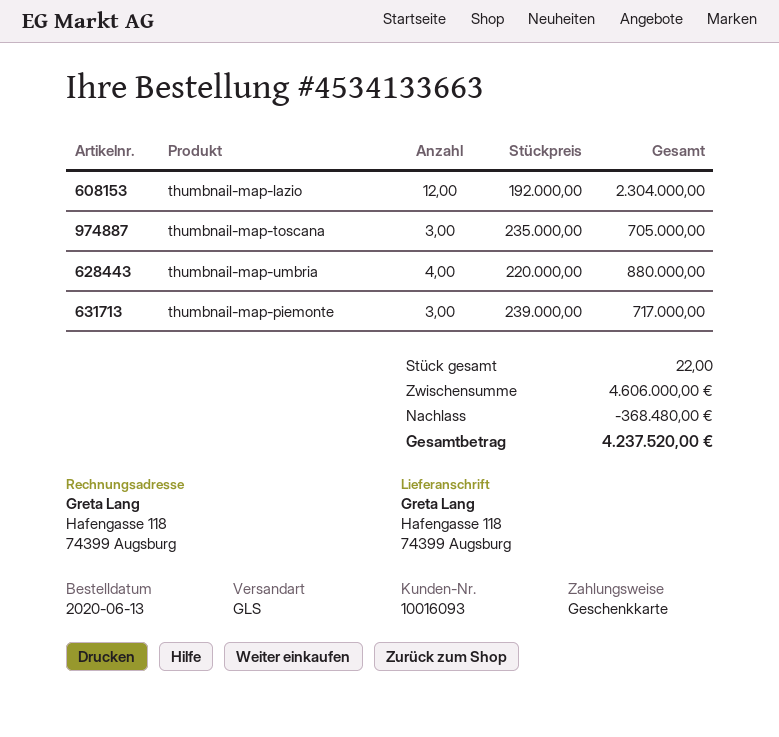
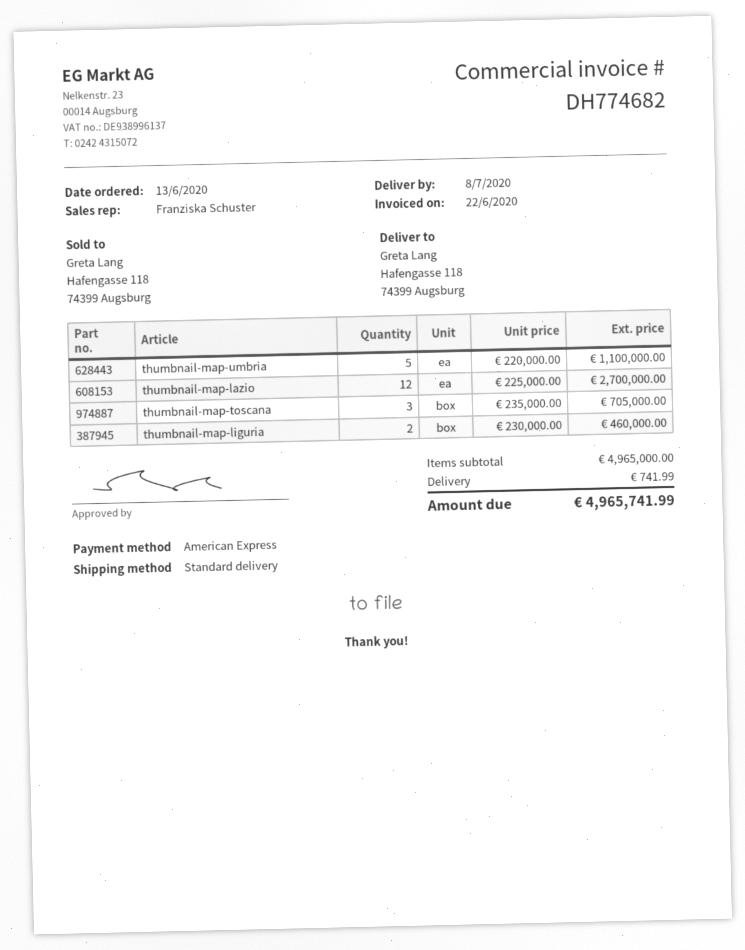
payment method: gift card -> American Express
shipping method: GLS -> standard
thumbnail-map-lazio: 12 x 192000.00 = 2304000.00 -> 12 x 225000.00 = 2700000.00
thumbnail-map-umbria: 4 x 220000.00 = 880000.00 -> 5 x 220000.00 = 1100000.00
thumbnail-map-piemonte: 3 x 239000.00 = 717000.00 -> none
thumbnail-map-liguria: none -> 2 x 230000.00 = 460000.00
subtotal: 4606000.00 -> 4965000.00
discount: 368480.00 -> none
shipping: none -> 741.99
total: 4237520.00 -> 4965741.99

